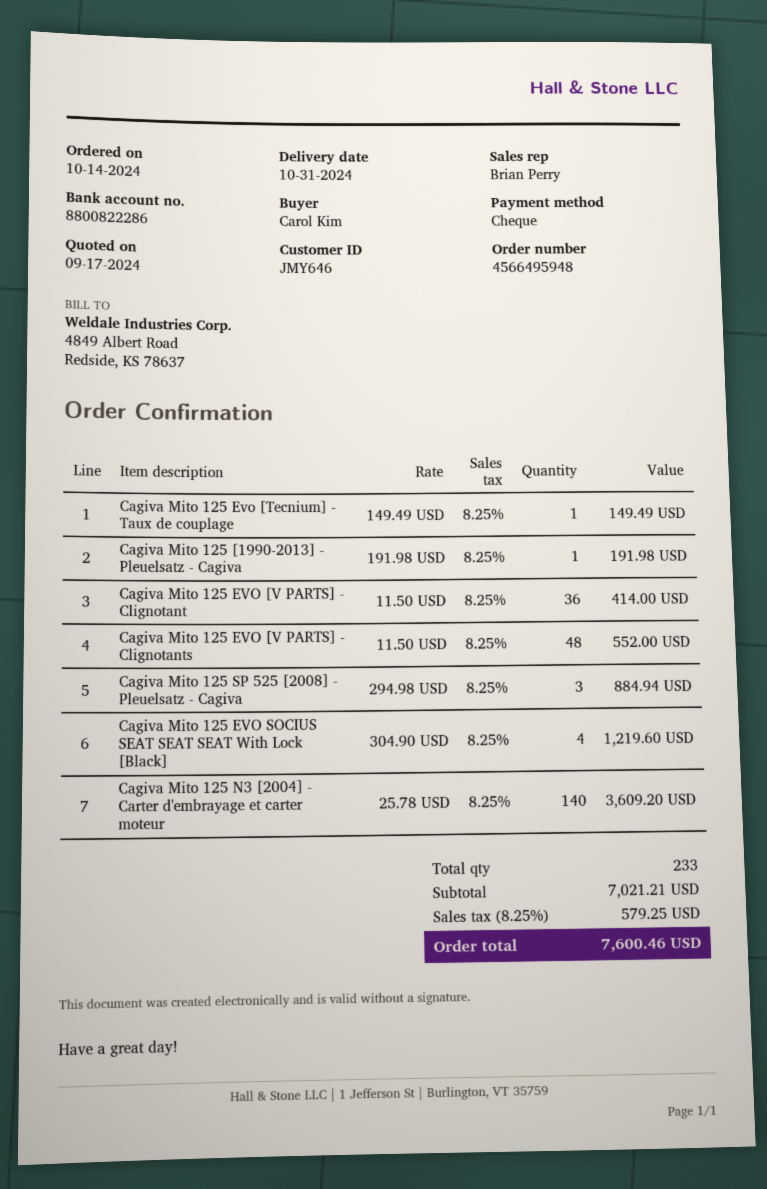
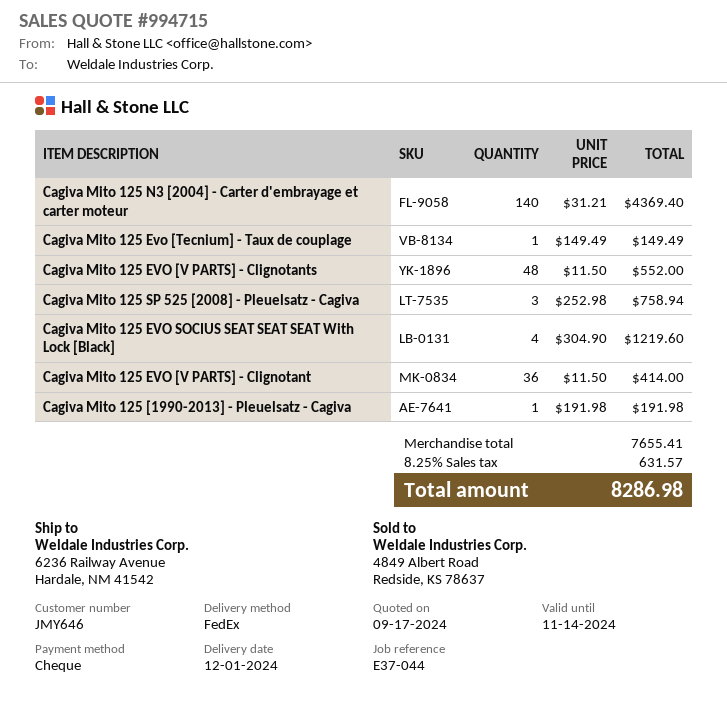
delivery date: 2024-10-31 -> 2024-12-01
Cagiva Mito 125 SP 525 [2008] - Pleuelsatz - Cagiva: 3 x 294.98 = 884.94 -> 3 x 252.98 = 758.94
Cagiva Mito 125 N3 [2004] - Carter d'embrayage et carter moteur: 140 x 25.78 = 3609.20 -> 140 x 31.21 = 4369.40
subtotal: 7021.21 -> 7655.41
tax: 8.25% = 579.25 -> 8.25% = 631.57
total: 7600.46 -> 8286.98

